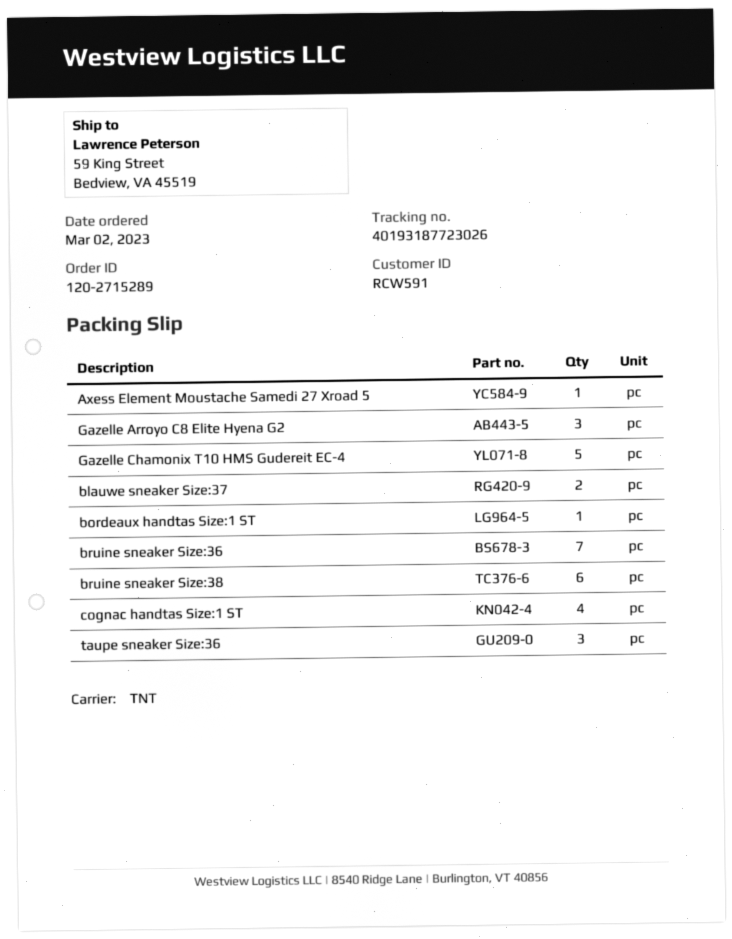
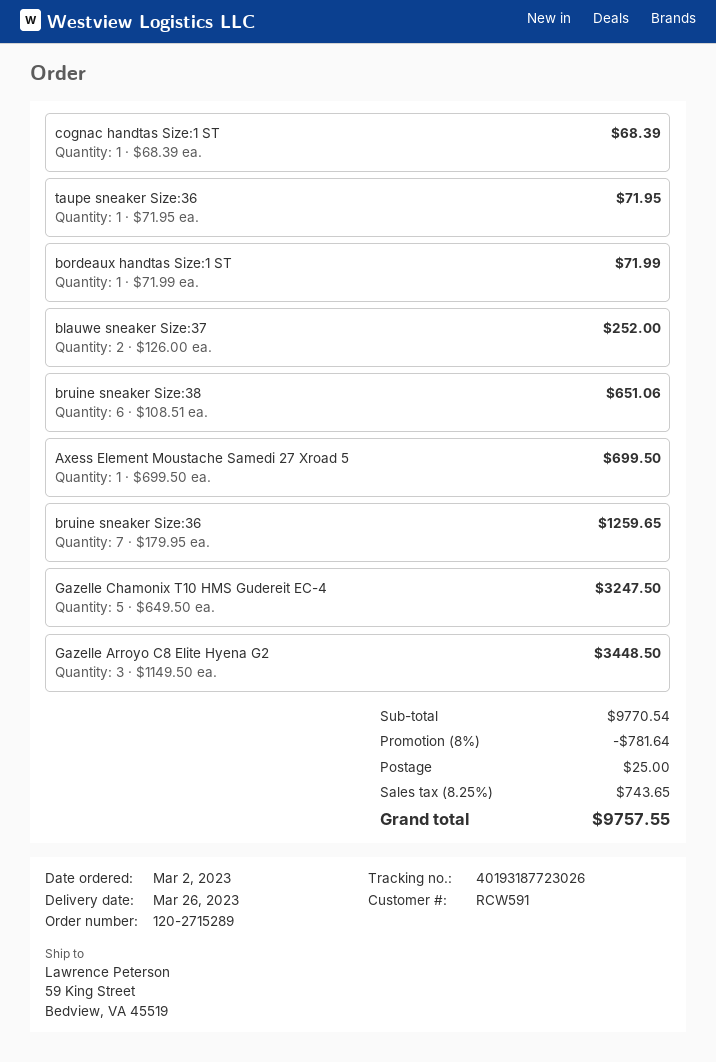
cognac handtas Size:1 ST: 4 -> 1
taupe sneaker Size:36: 3 -> 1

